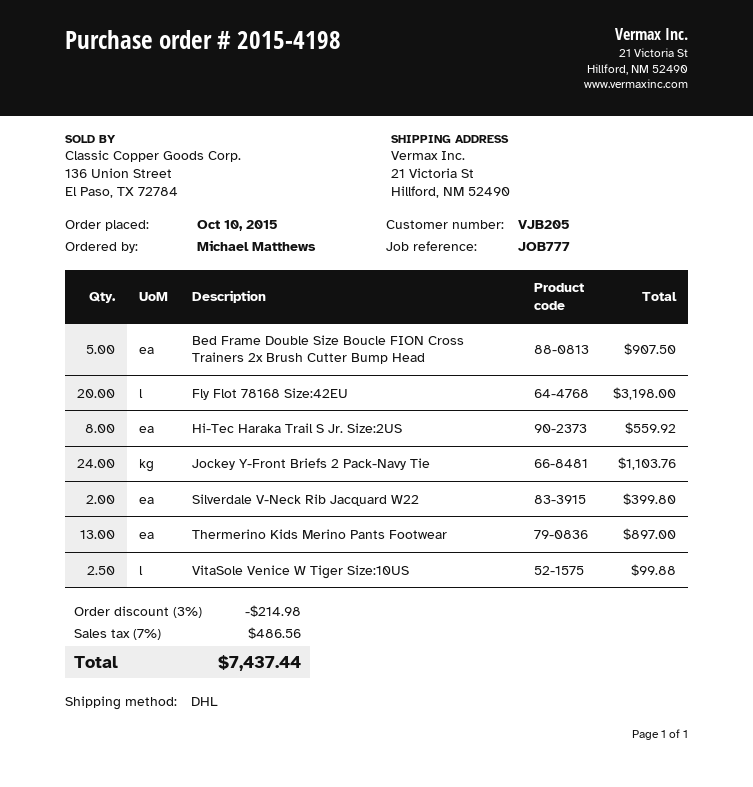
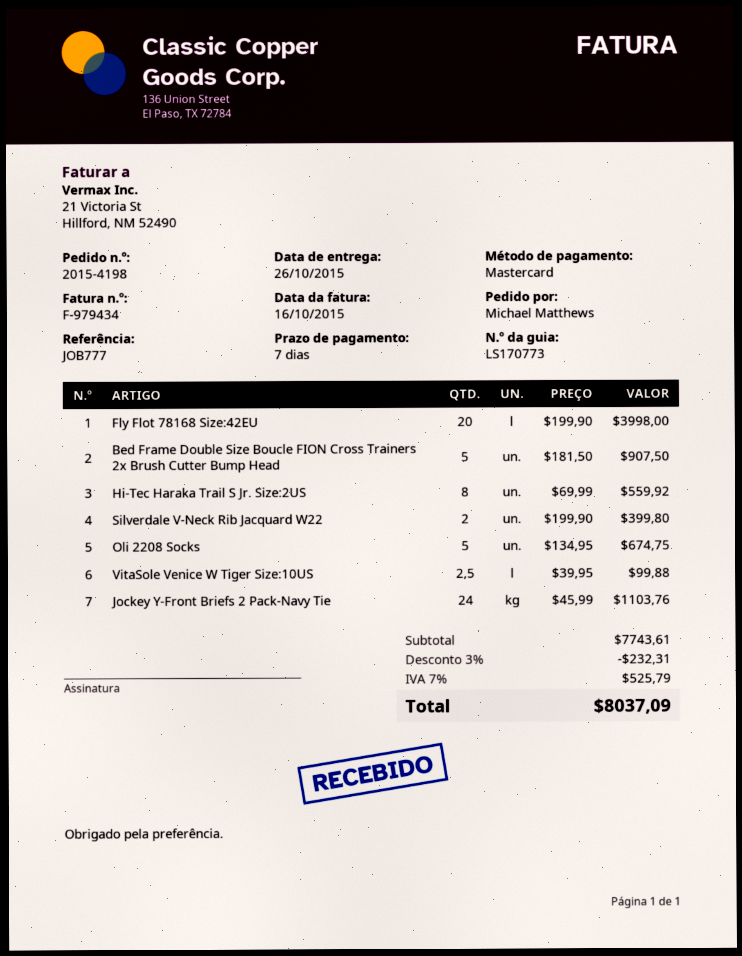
Fly Flot 78168 Size:42EU: 20 for 3198.00 -> 20 for 3998.00
Thermerino Kids Merino Pants Footwear: 13 for 897.00 -> none
Oli 2208 Socks: none -> 5 for 674.75
discount: 3% = 214.98 -> 3% = 232.31
tax: 7% = 486.56 -> 7% = 525.79
total: 7437.44 -> 8037.09

